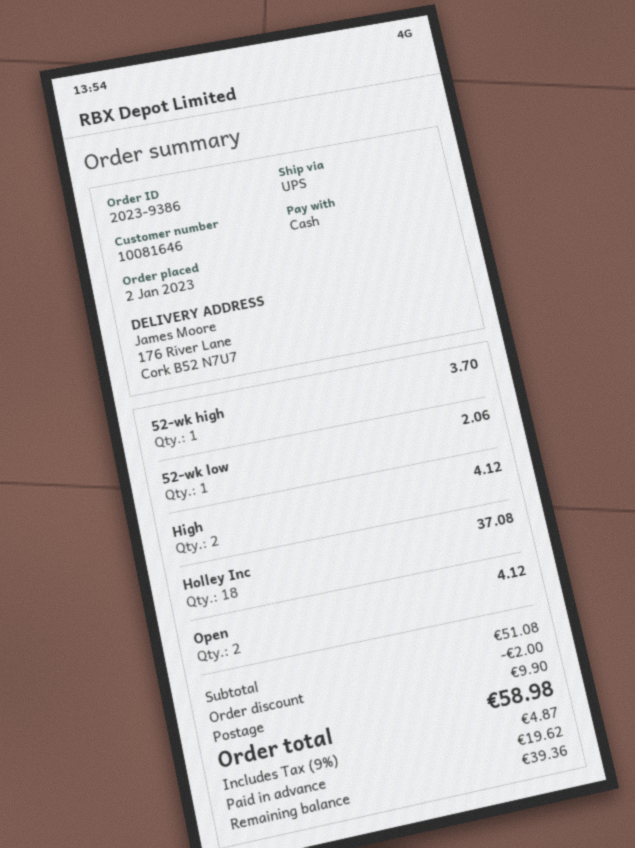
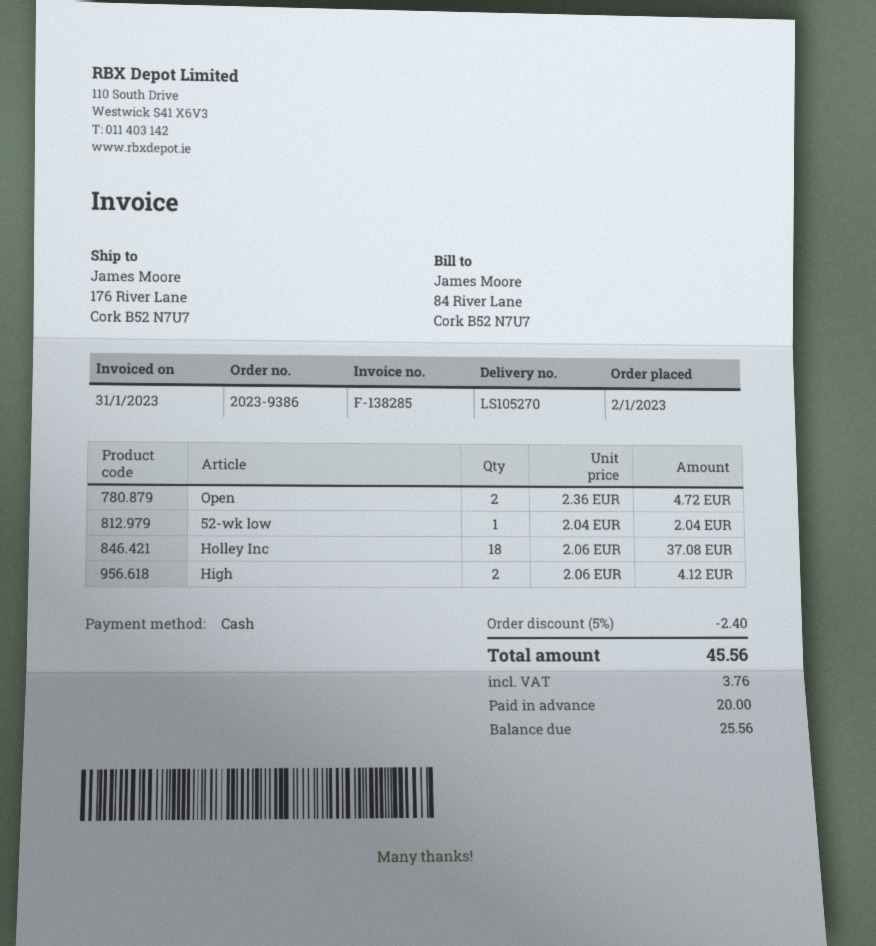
52-wk high: 1 for 3.70 -> none
52-wk low: 1 for 2.06 -> 1 for 2.04
Open: 2 for 4.12 -> 2 for 4.72
discount: 2.00 -> 2.40
shipping: 9.90 -> none
tax: 4.87 -> 3.76
total: 58.98 -> 45.56
deposit: 19.62 -> 20.00
balance: 39.36 -> 25.56

